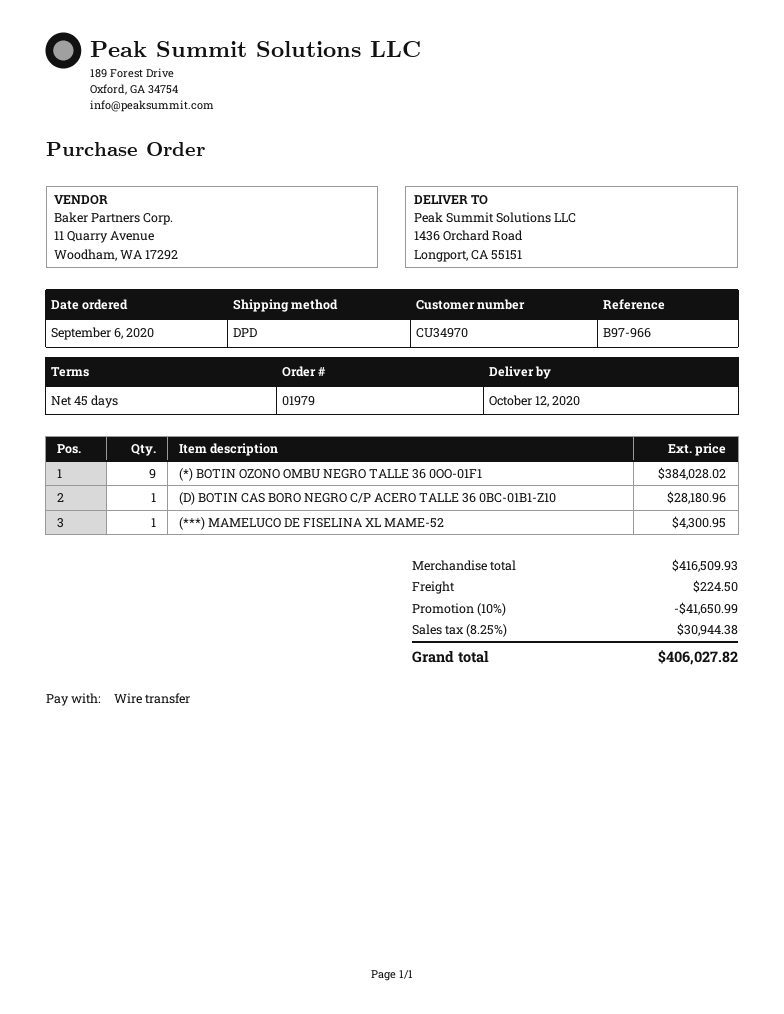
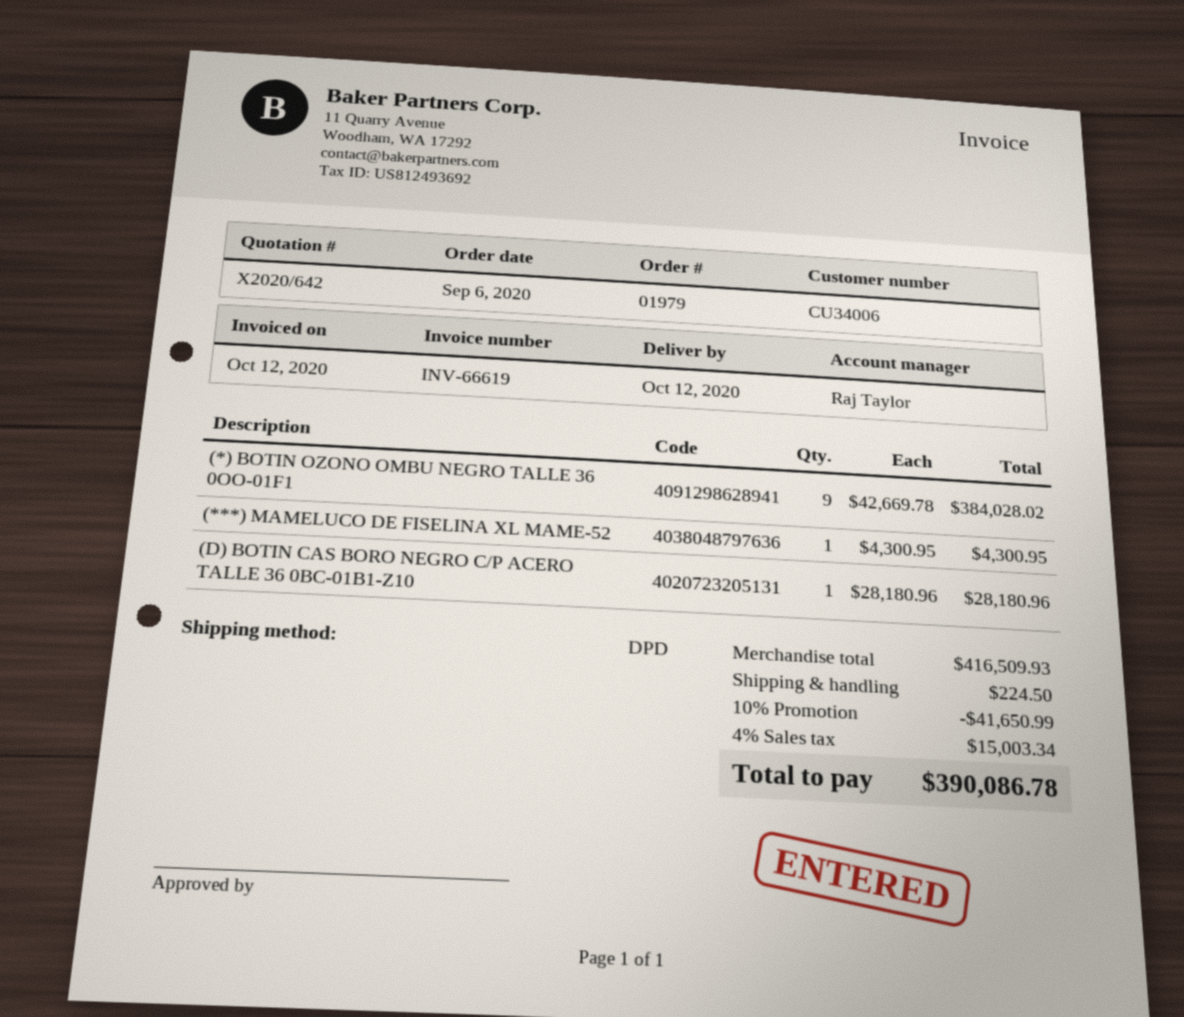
customer number: CU34970 -> CU34006
tax: 8.25% = 30944.38 -> 4% = 15003.34
total: 406027.82 -> 390086.78

